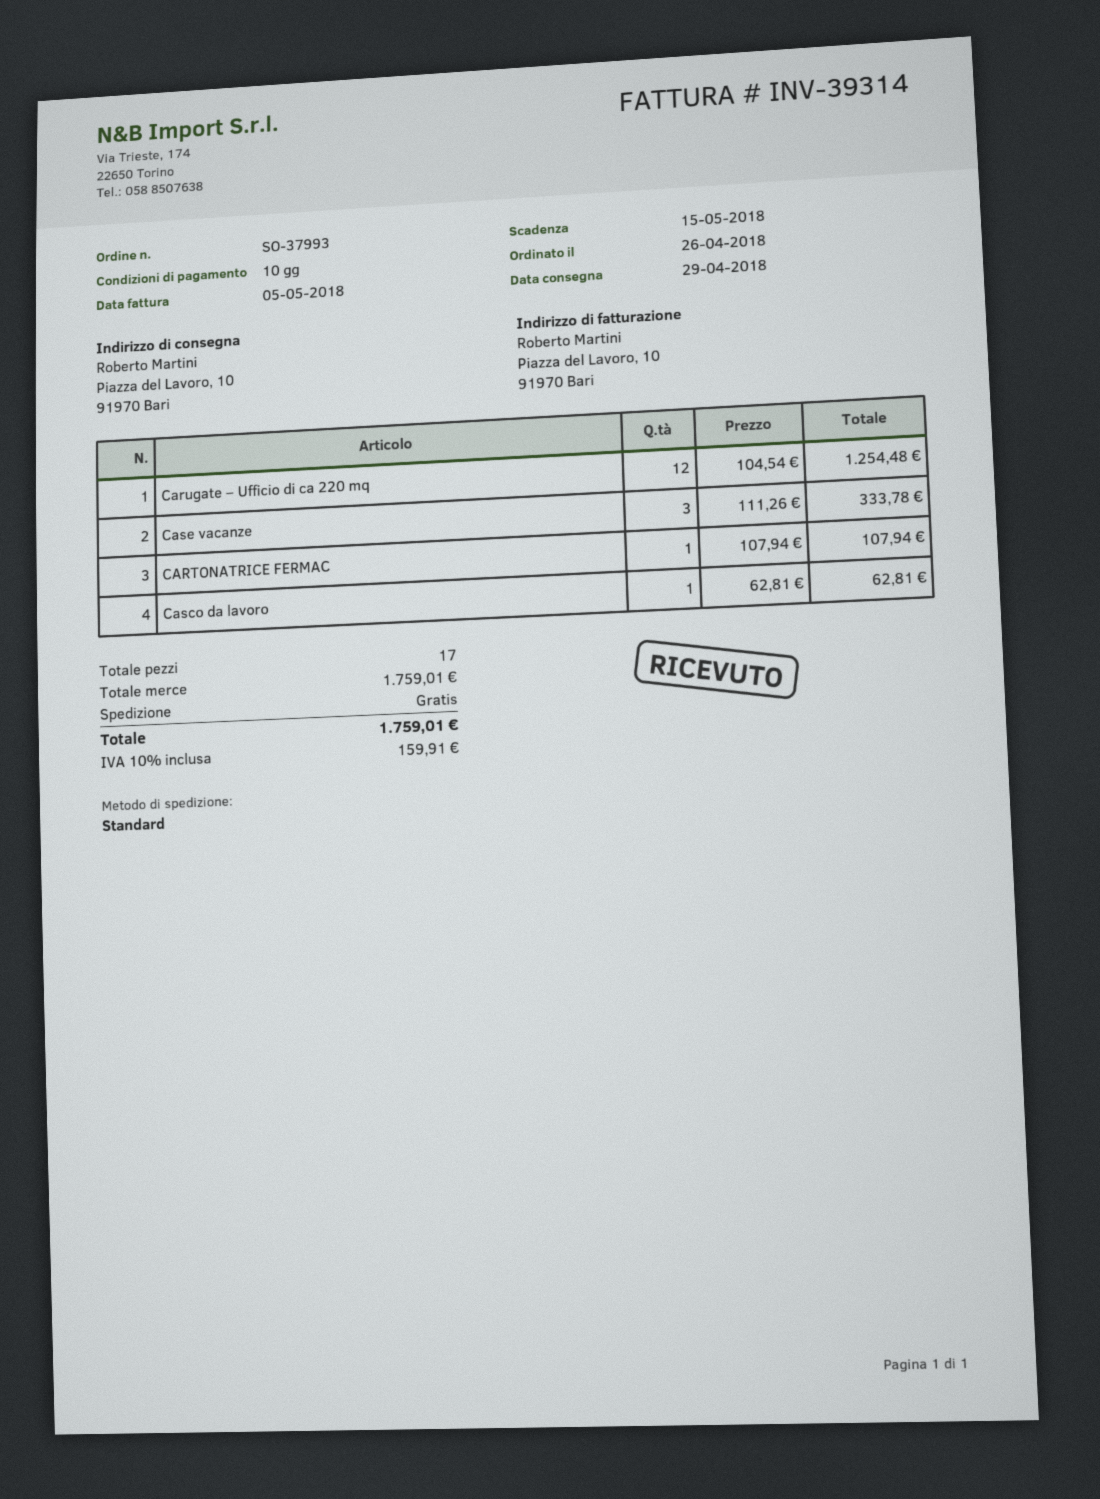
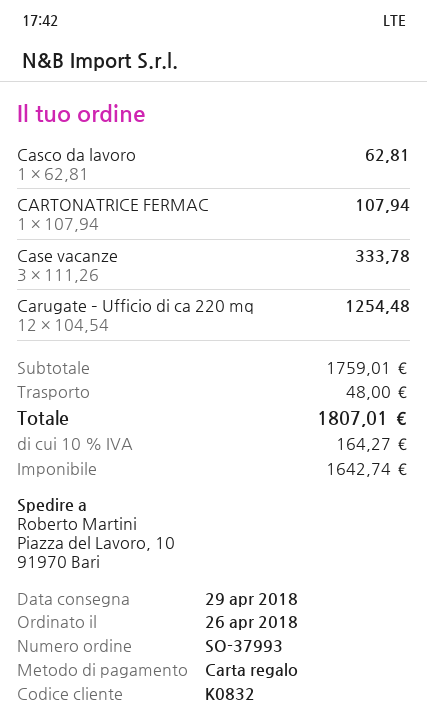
shipping: 0.00 -> 48.00
tax: 10% = 159.91 -> 10% = 164.27
total: 1759.01 -> 1807.01

